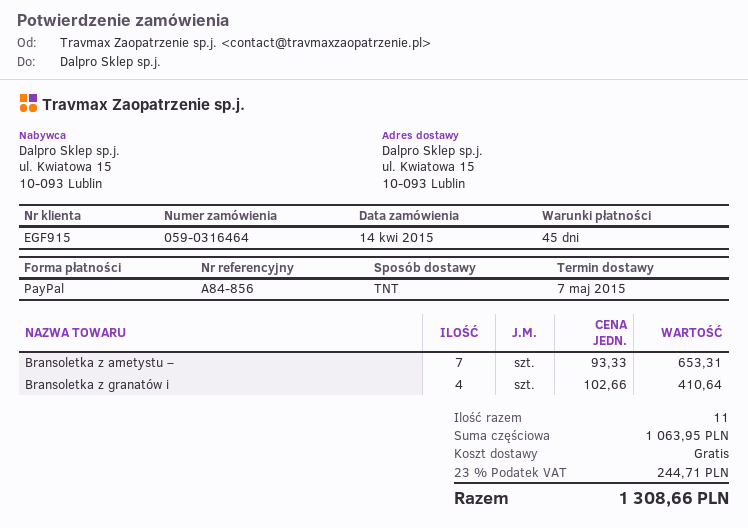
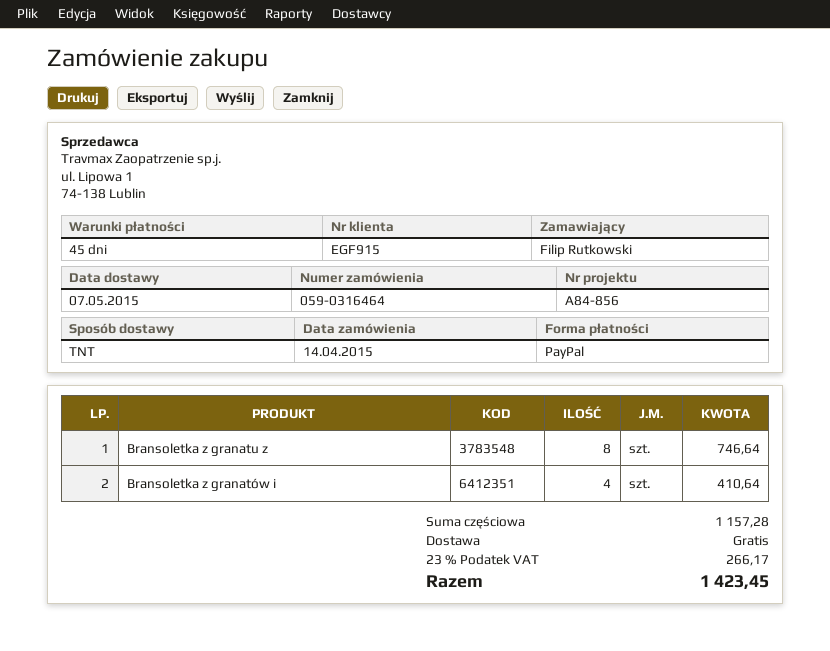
Bransoletka z ametystu –: 7 for 653.31 -> none
Bransoletka z granatu z: none -> 8 for 746.64
subtotal: 1063.95 -> 1157.28
tax: 23% = 244.71 -> 23% = 266.17
total: 1308.66 -> 1423.45

